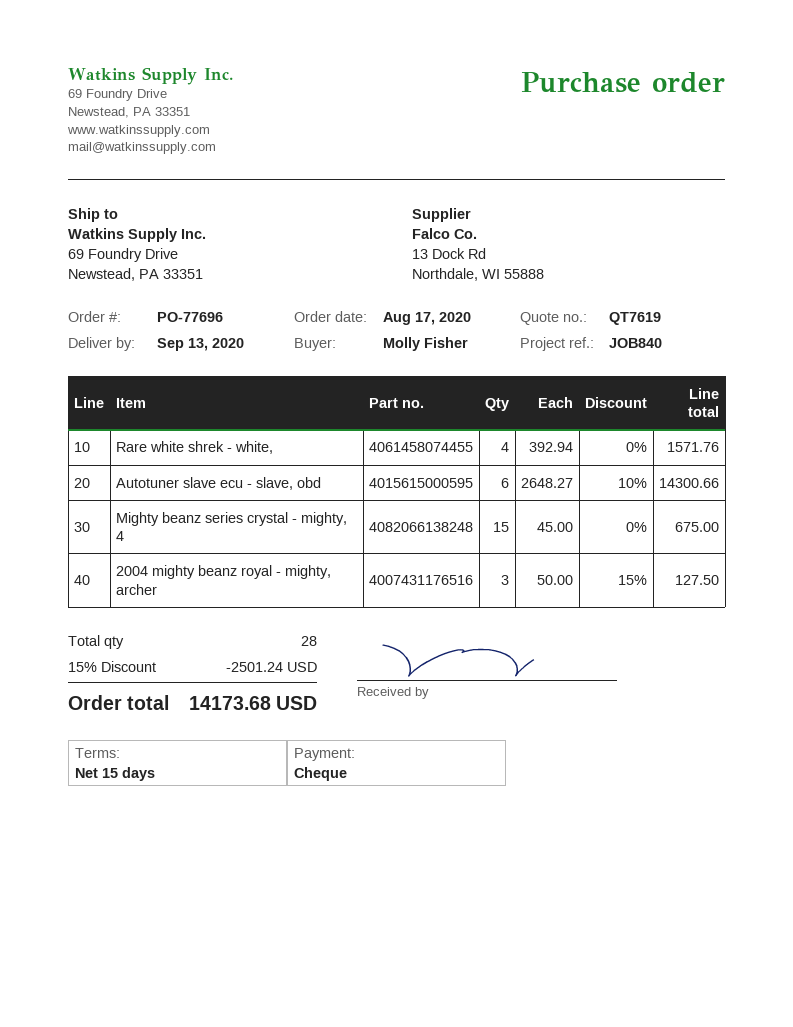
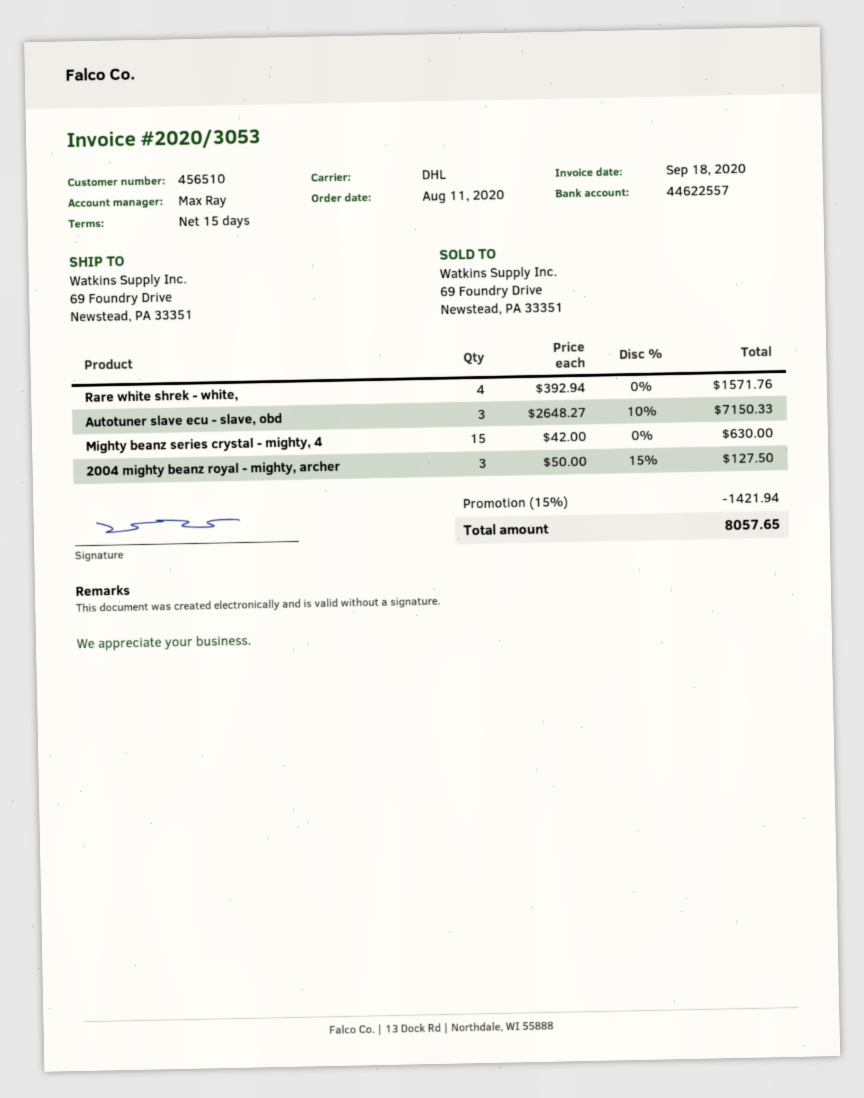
order date: 2020-08-17 -> 2020-08-11
Autotuner slave ecu - slave, obd: 6 x 2648.27 - 10% = 14300.66 -> 3 x 2648.27 - 10% = 7150.33
Mighty beanz series crystal - mighty, 4: 15 x 45.00 = 675.00 -> 15 x 42.00 = 630.00
discount: 15% = 2501.24 -> 15% = 1421.94
total: 14173.68 -> 8057.65

